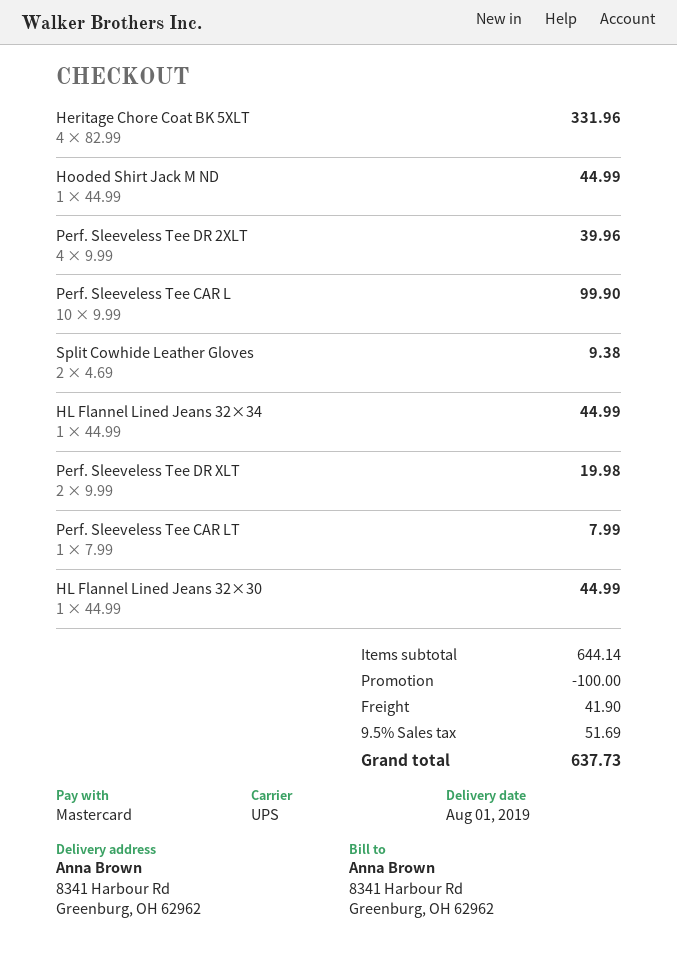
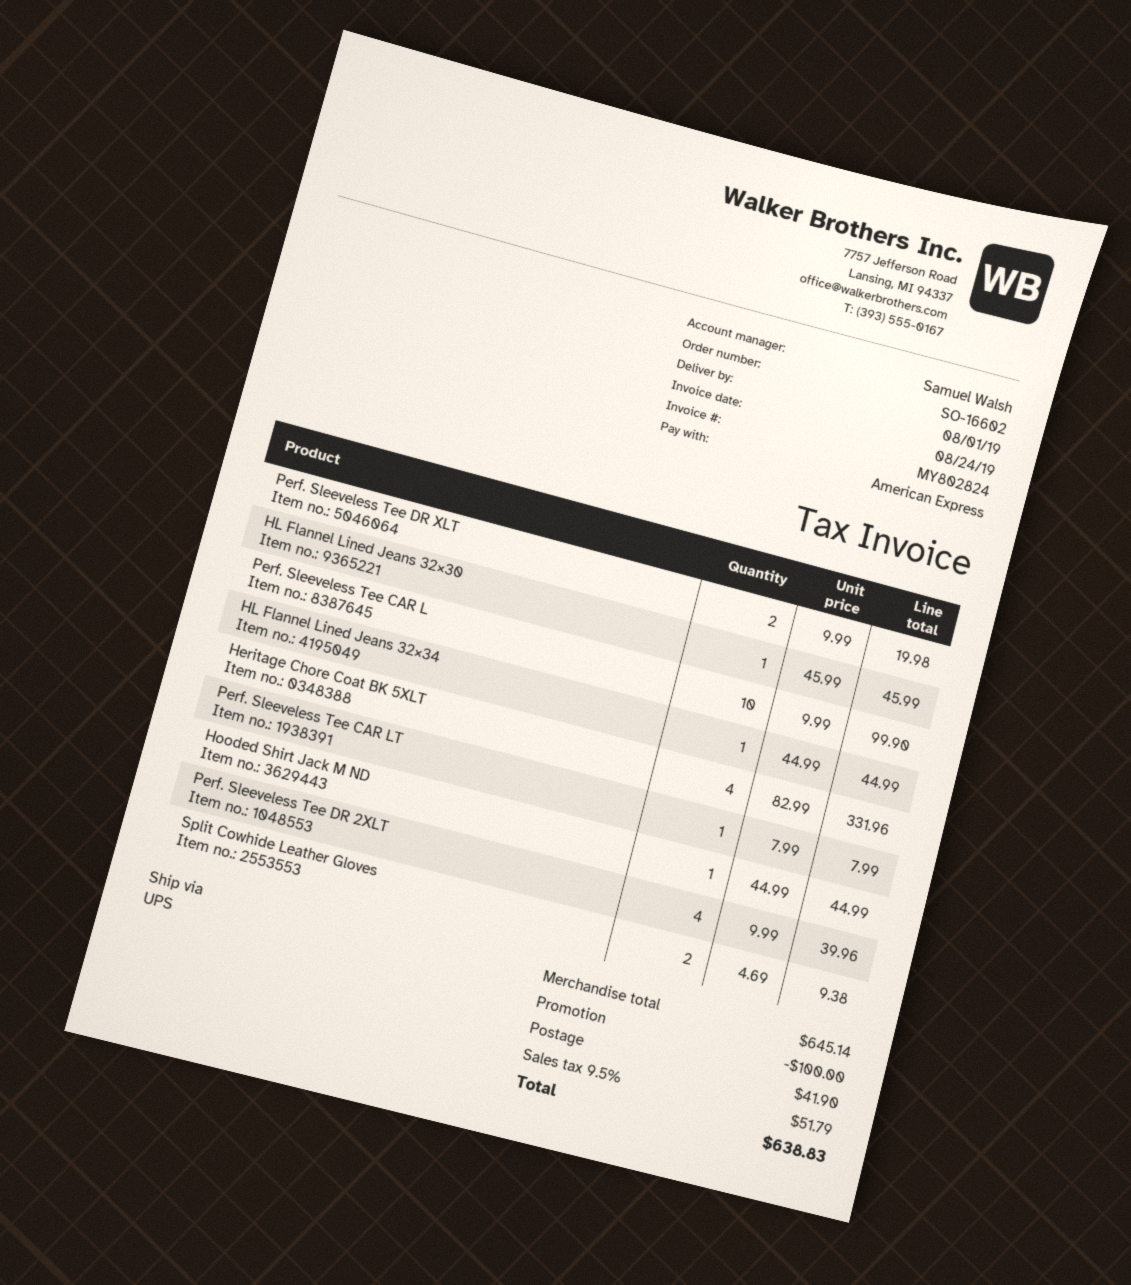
payment method: Mastercard -> American Express
HL Flannel Lined Jeans 32×30: 1 x 44.99 = 44.99 -> 1 x 45.99 = 45.99
subtotal: 644.14 -> 645.14
tax: 9.5% = 51.69 -> 9.5% = 51.79
total: 637.73 -> 638.83

